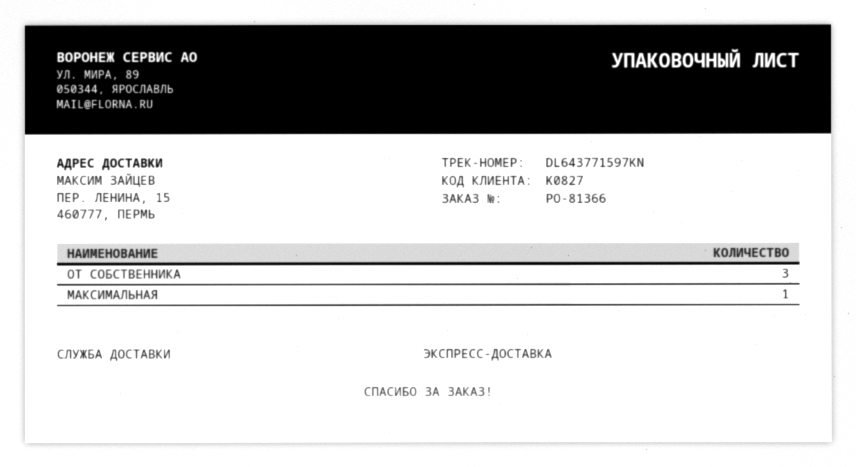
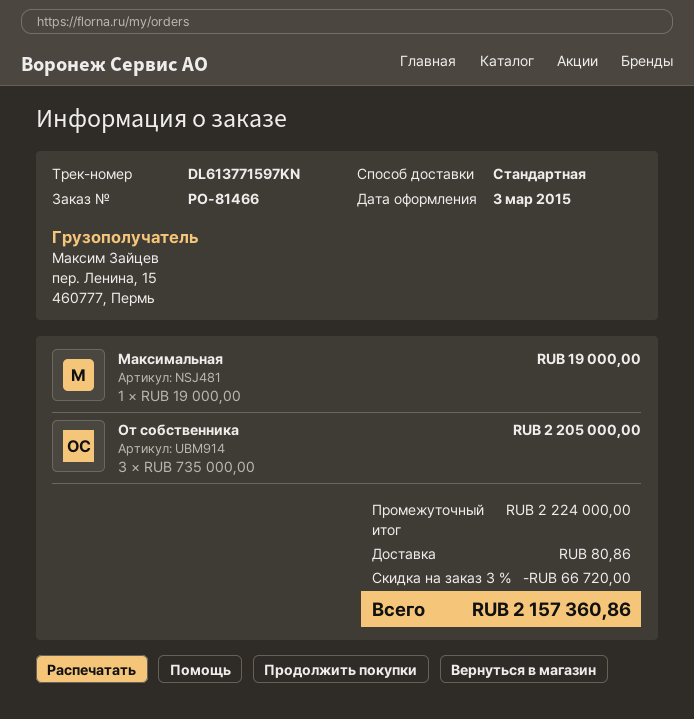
order number: PO-81366 -> PO-81466
shipping method: express -> standard
tracking number: DL643771597KN -> DL613771597KN

